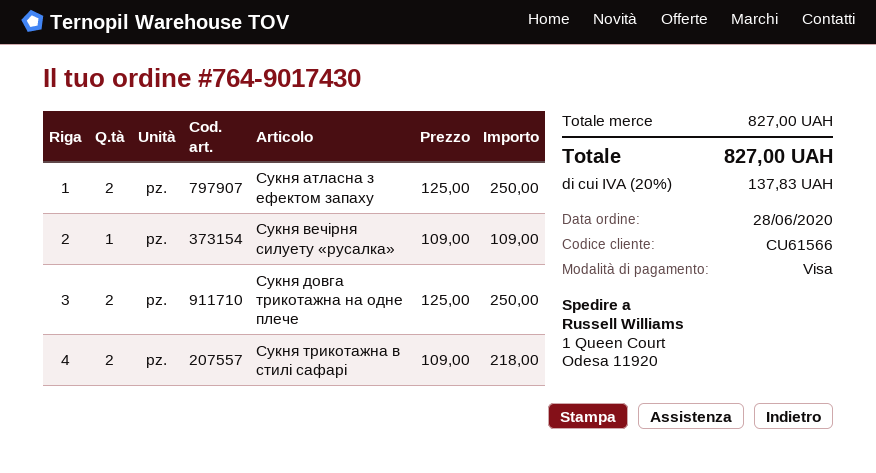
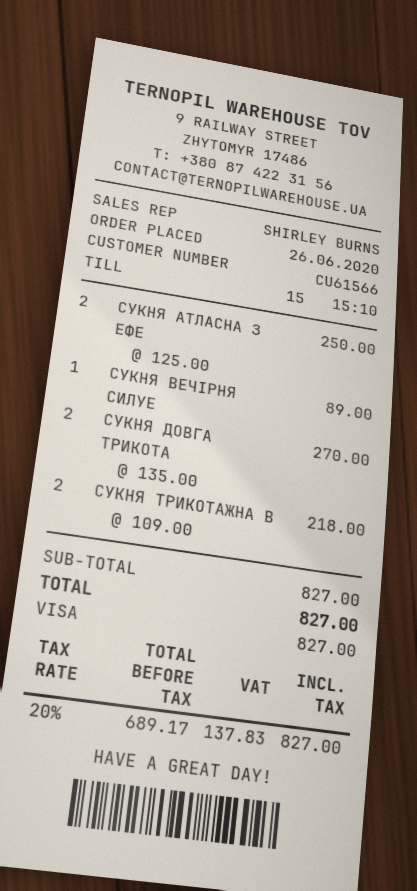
order date: 2020-06-28 -> 2020-06-26
Сукня вечірня силуету «русалка»: 1 x 109.00 = 109.00 -> 1 x 89.00 = 89.00
Сукня довга трикотажна на одне плече: 2 x 125.00 = 250.00 -> 2 x 135.00 = 270.00

